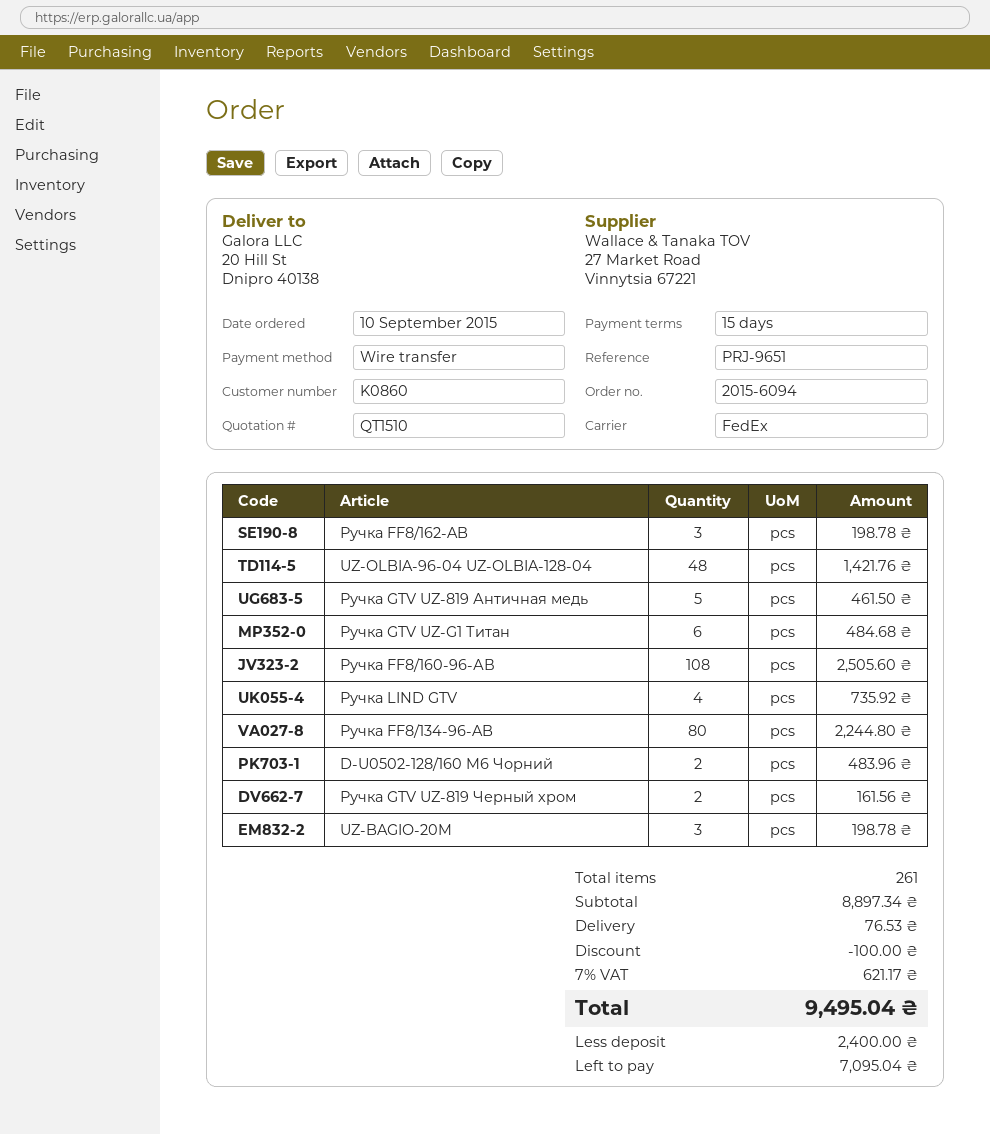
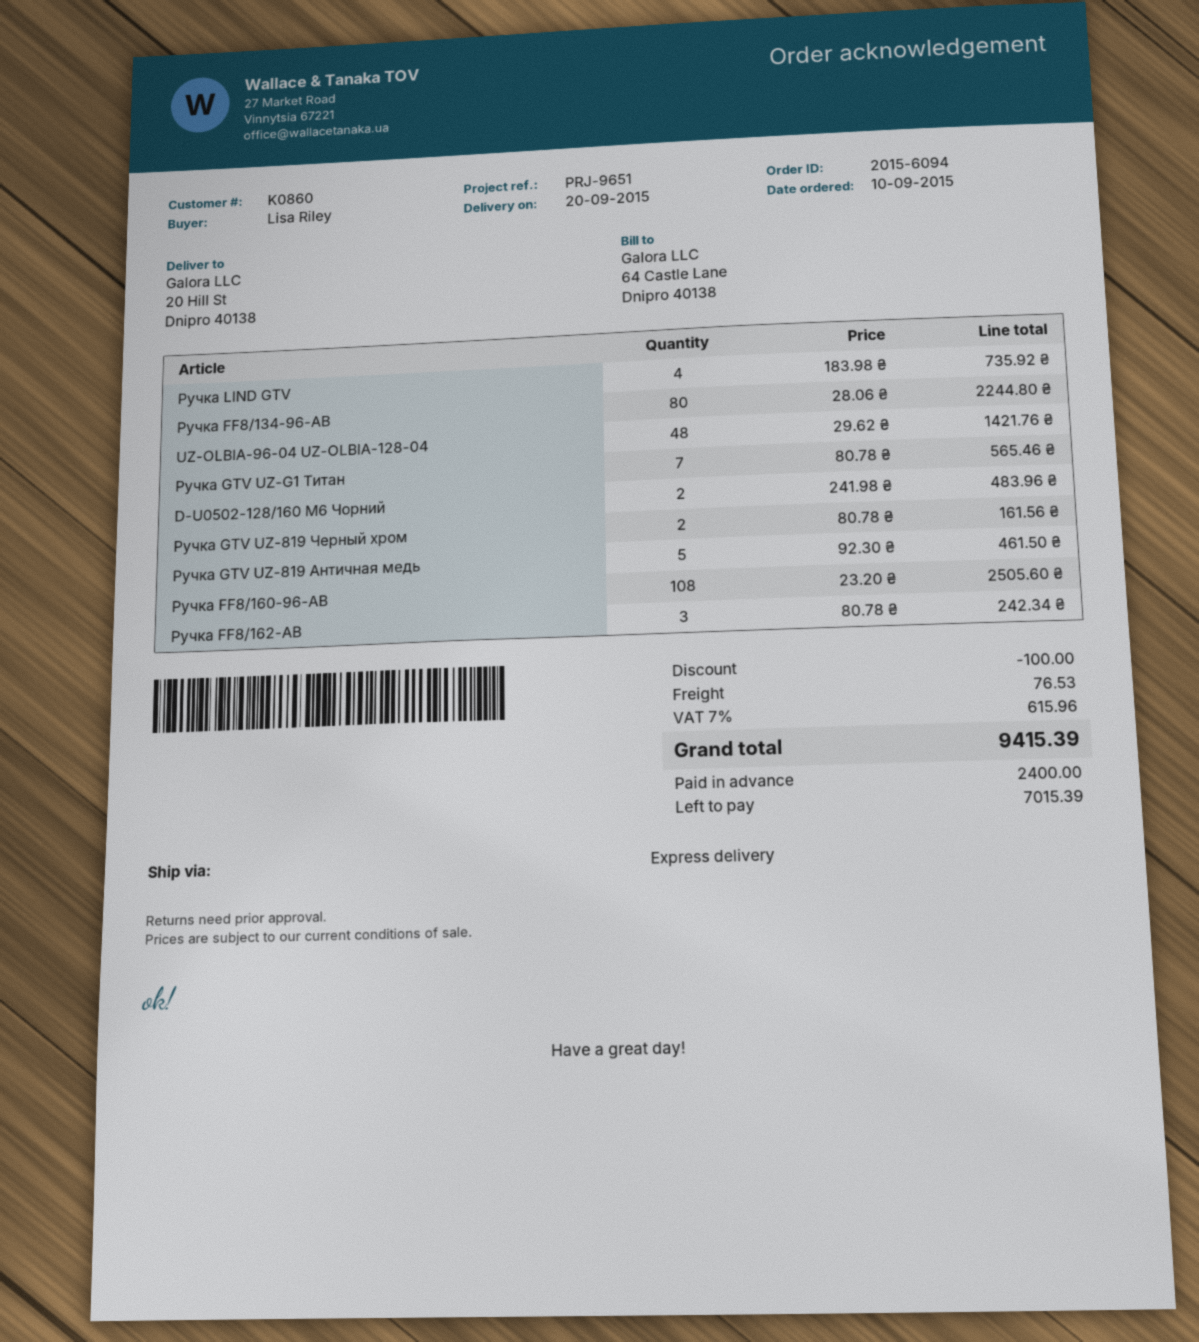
shipping method: FedEx -> express
Ручка FF8/162-AB: 3 for 198.78 -> 3 for 242.34
Ручка GTV UZ-G1 Титан: 6 for 484.68 -> 7 for 565.46
UZ-BAGIO-20M: 3 for 198.78 -> none
tax: 7% = 621.17 -> 7% = 615.96
total: 9495.04 -> 9415.39
balance: 7095.04 -> 7015.39

